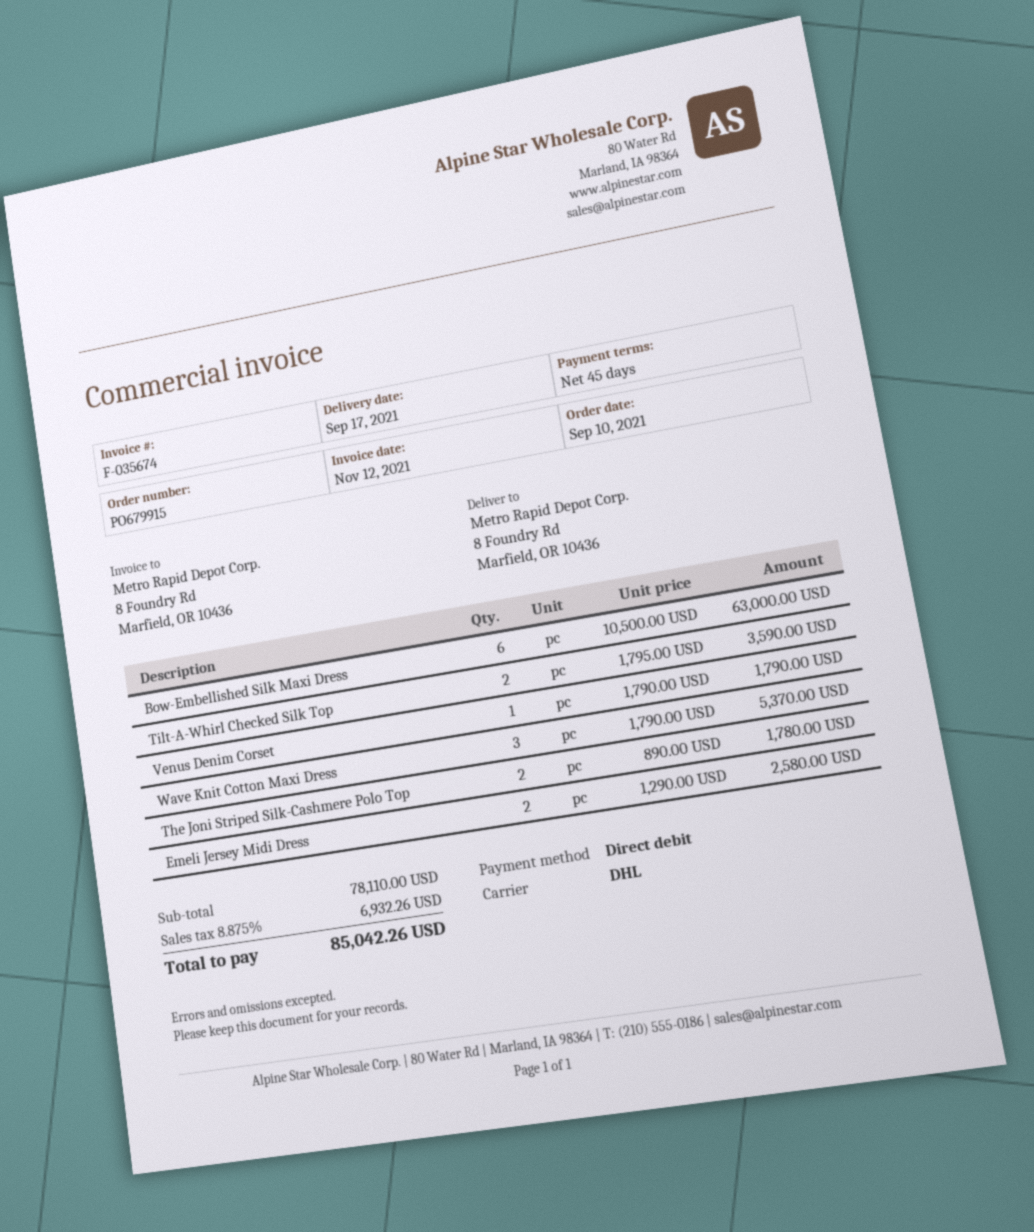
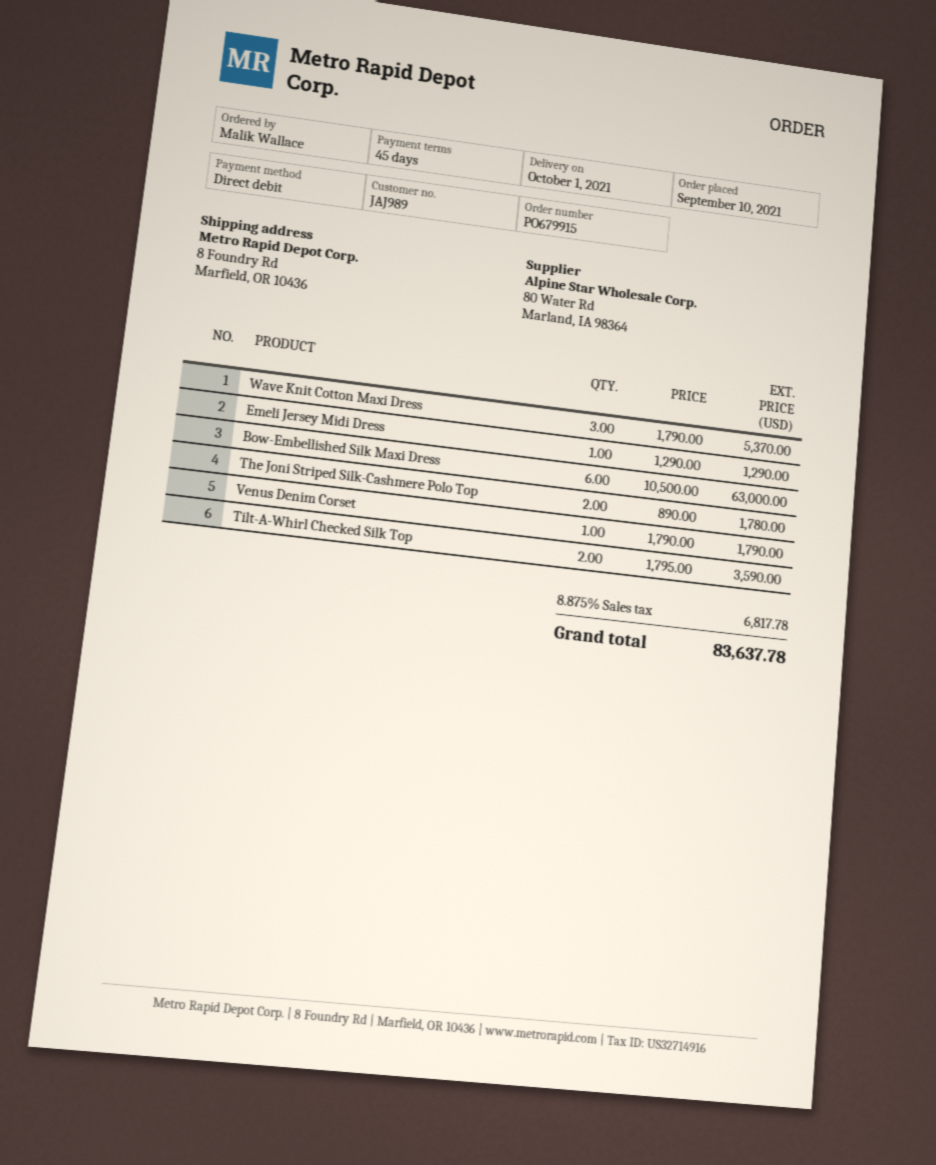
delivery date: 2021-09-17 -> 2021-10-01
Emeli Jersey Midi Dress: 2 x 1290.00 = 2580.00 -> 1 x 1290.00 = 1290.00
tax: 8.875% = 6932.26 -> 8.875% = 6817.78
total: 85042.26 -> 83637.78

